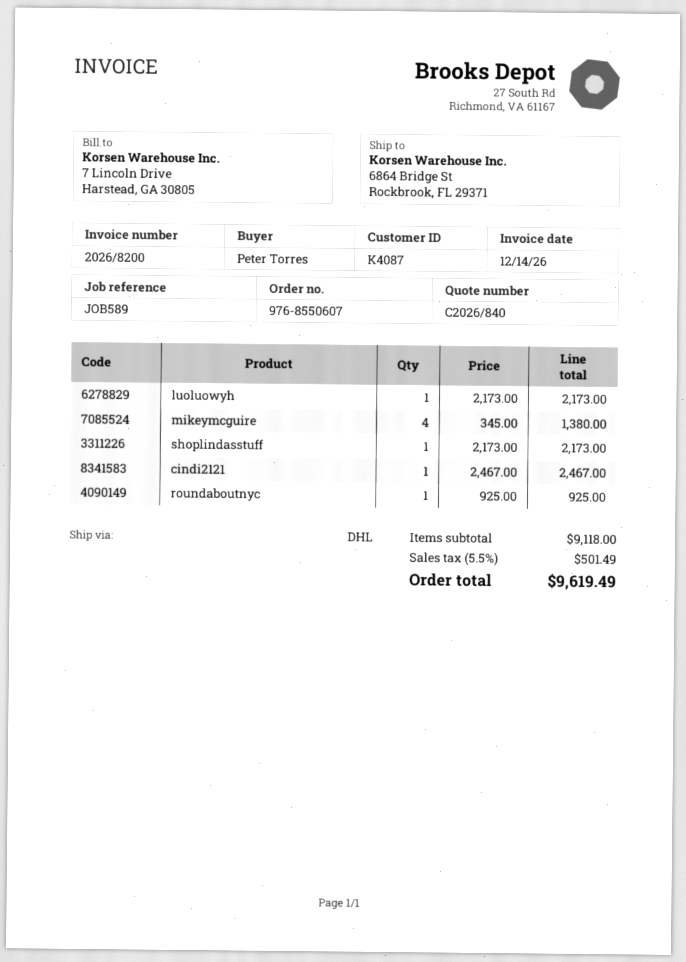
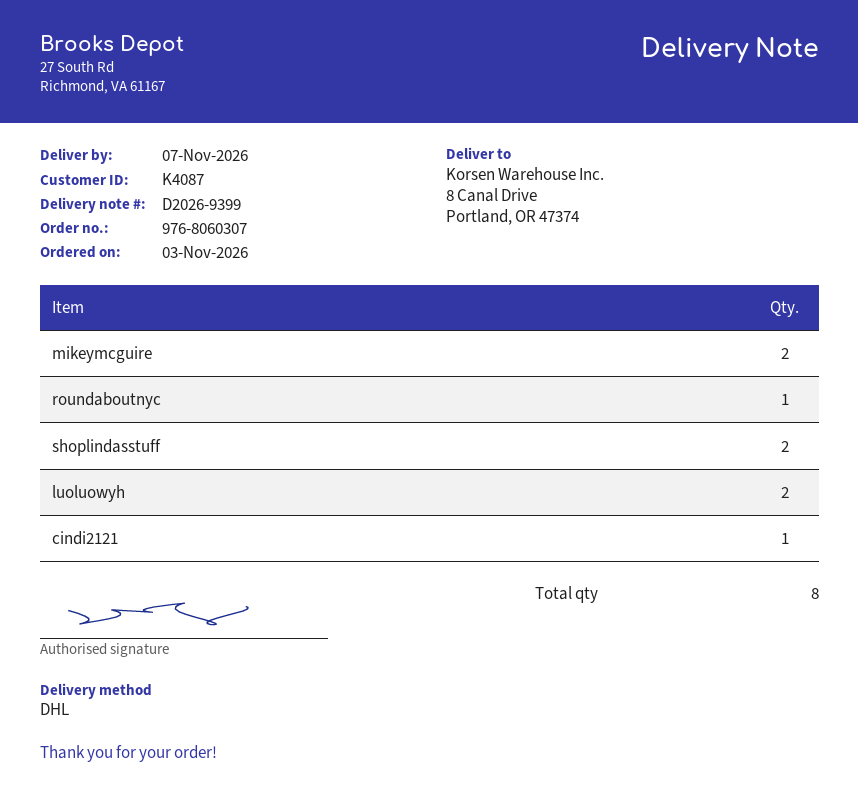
order number: 976-8550607 -> 976-8060307
ship to: 6864 Bridge St, Rockbrook, FL 29371 -> 8 Canal Drive, Portland, OR 47374
luoluowyh: 1 -> 2
mikeymcguire: 4 -> 2
shoplindasstuff: 1 -> 2

